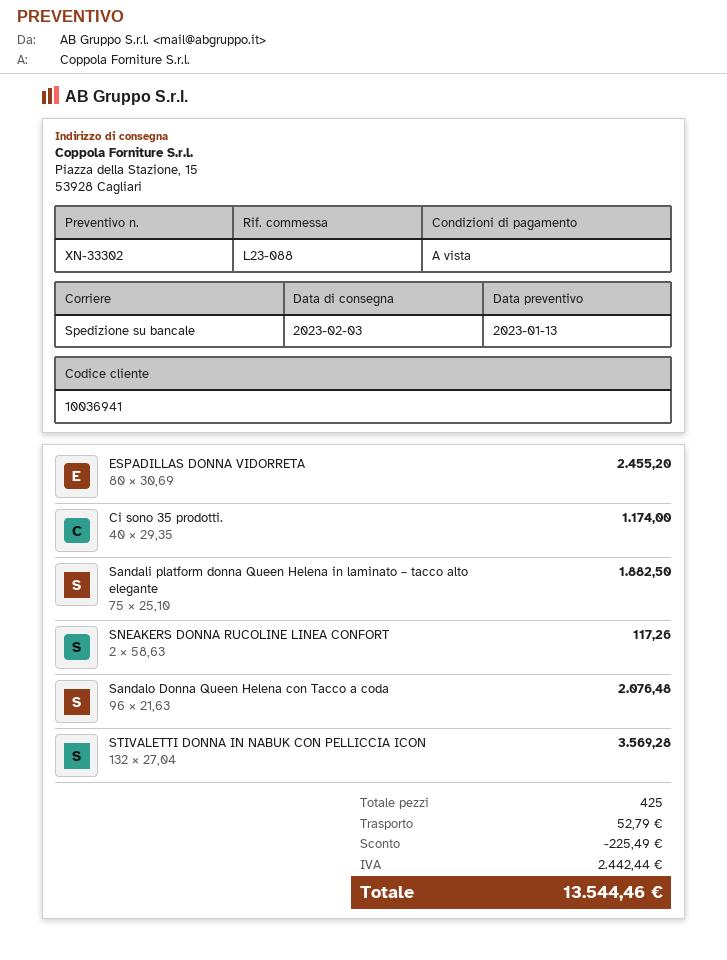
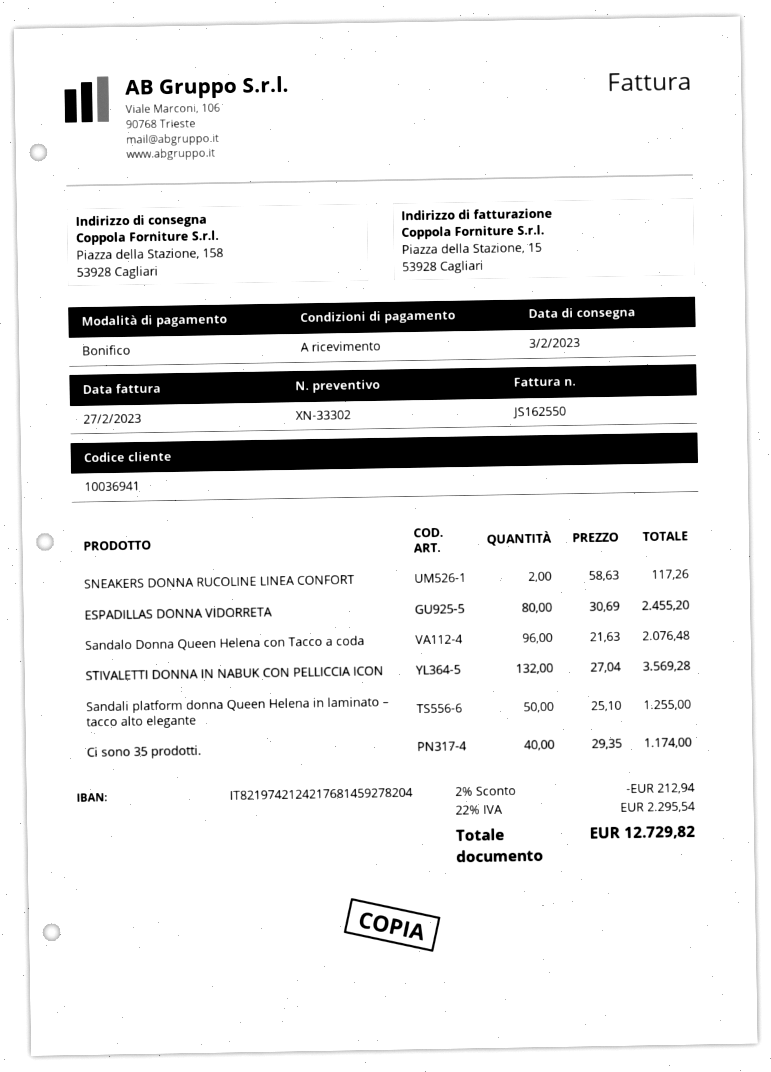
ship to: Piazza della Stazione, 15, 53928 Cagliari -> Piazza della Stazione, 158, 53928 Cagliari
Sandali platform donna Queen Helena in laminato – tacco alto elegante: 75 x 25.10 = 1882.50 -> 50 x 25.10 = 1255.00
discount: 225.49 -> 212.94
shipping: 52.79 -> none
tax: 2442.44 -> 2295.54
total: 13544.46 -> 12729.82

